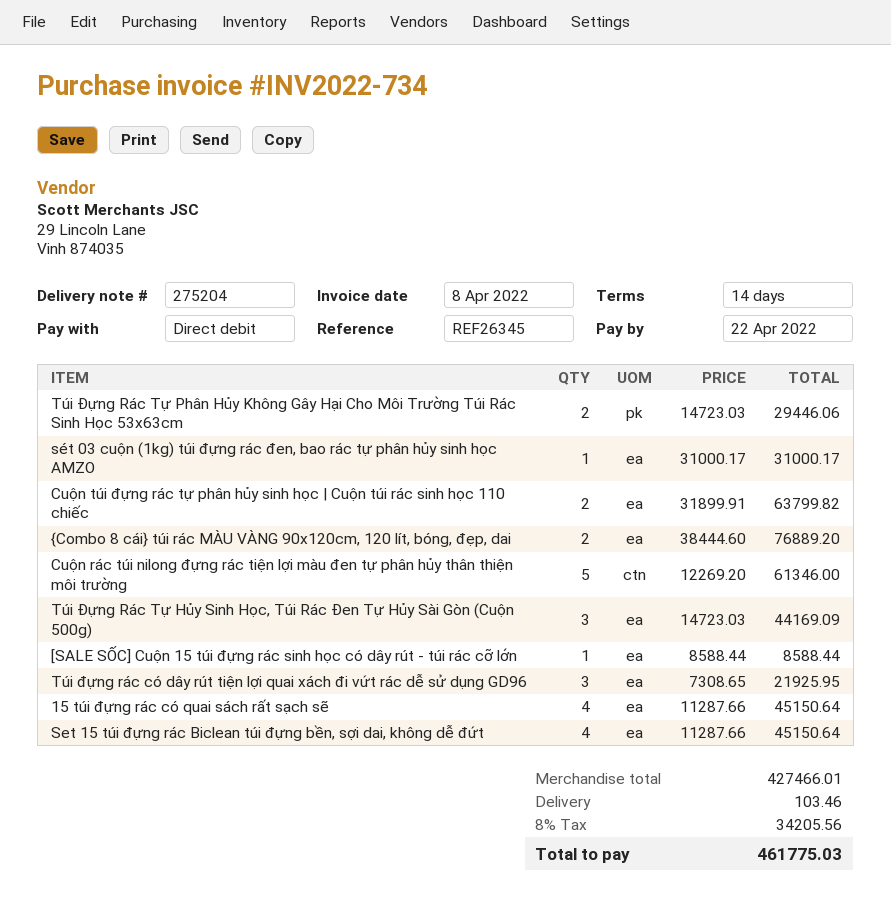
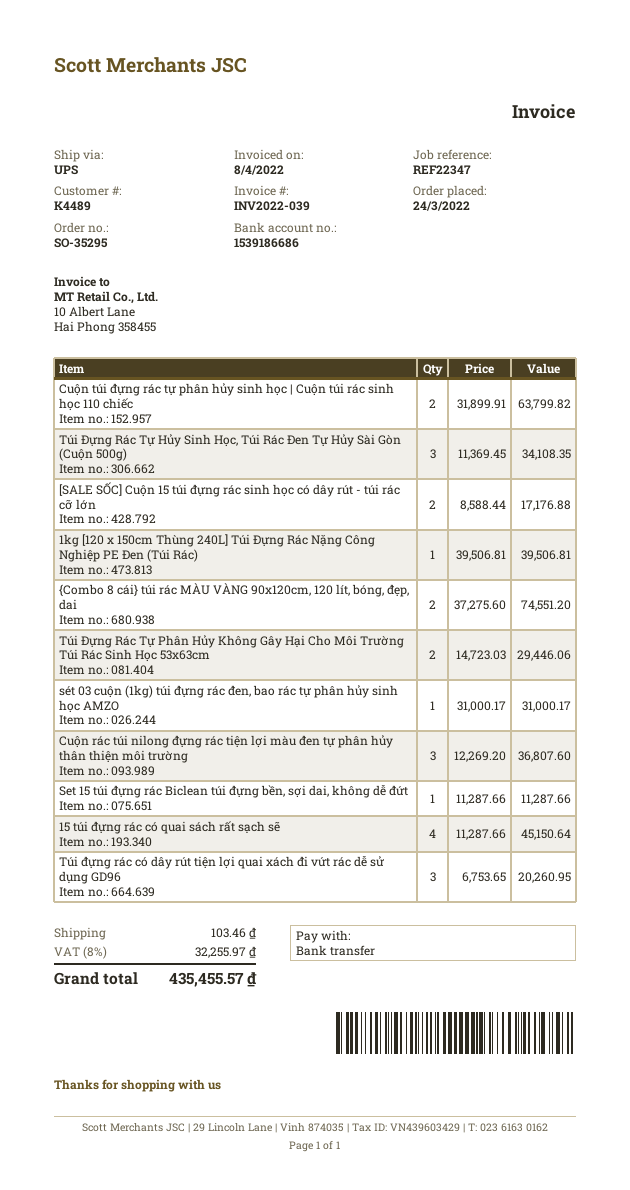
invoice number: INV2022-734 -> INV2022-039
reference: REF26345 -> REF22347
payment method: direct debit -> bank transfer
{Combo 8 cái} túi rác MÀU VÀNG 90x120cm, 120 lít, bóng, đẹp, dai: 2 x 38444.60 = 76889.20 -> 2 x 37275.60 = 74551.20
Cuộn rác túi nilong đựng rác tiện lợi màu đen tự phân hủy thân thiện môi trường: 5 x 12269.20 = 61346.00 -> 3 x 12269.20 = 36807.60
Túi Đựng Rác Tự Hủy Sinh Học, Túi Rác Đen Tự Hủy Sài Gòn (Cuộn 500g): 3 x 14723.03 = 44169.09 -> 3 x 11369.45 = 34108.35
[SALE SỐC] Cuộn 15 túi đựng rác sinh học có dây rút - túi rác cỡ lớn: 1 x 8588.44 = 8588.44 -> 2 x 8588.44 = 17176.88
Túi đựng rác có dây rút tiện lợi quai xách đi vứt rác dễ sử dụng GD96: 3 x 7308.65 = 21925.95 -> 3 x 6753.65 = 20260.95
Set 15 túi đựng rác Biclean túi đựng bền, sợi dai, không dễ đứt: 4 x 11287.66 = 45150.64 -> 1 x 11287.66 = 11287.66
1kg [120 x 150cm Thùng 240L] Túi Đựng Rác Nặng Công Nghiệp PE Đen (Túi Rác): none -> 1 x 39506.81 = 39506.81
tax: 8% = 34205.56 -> 8% = 32255.97
total: 461775.03 -> 435455.57

